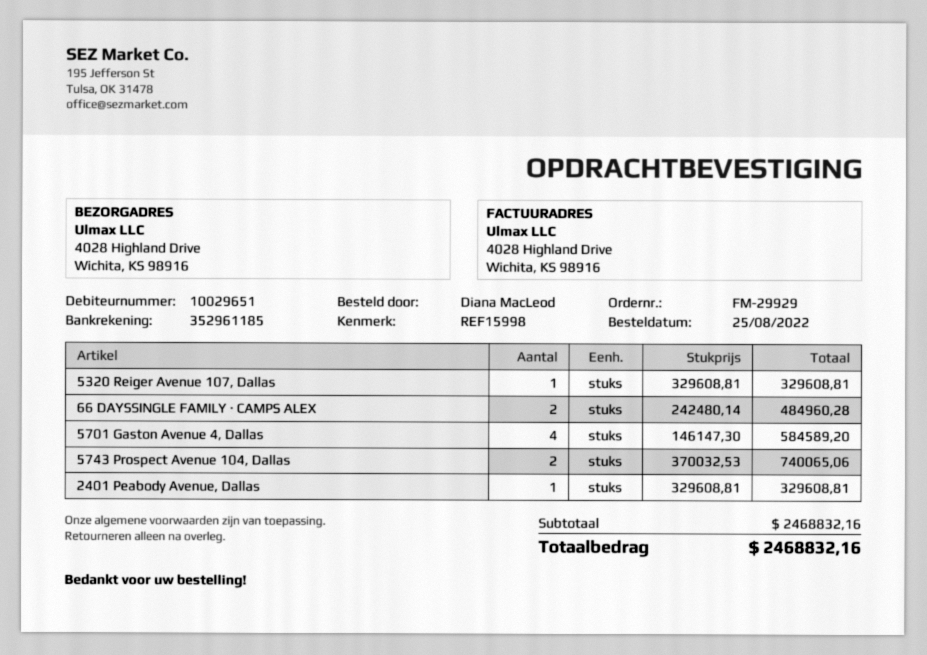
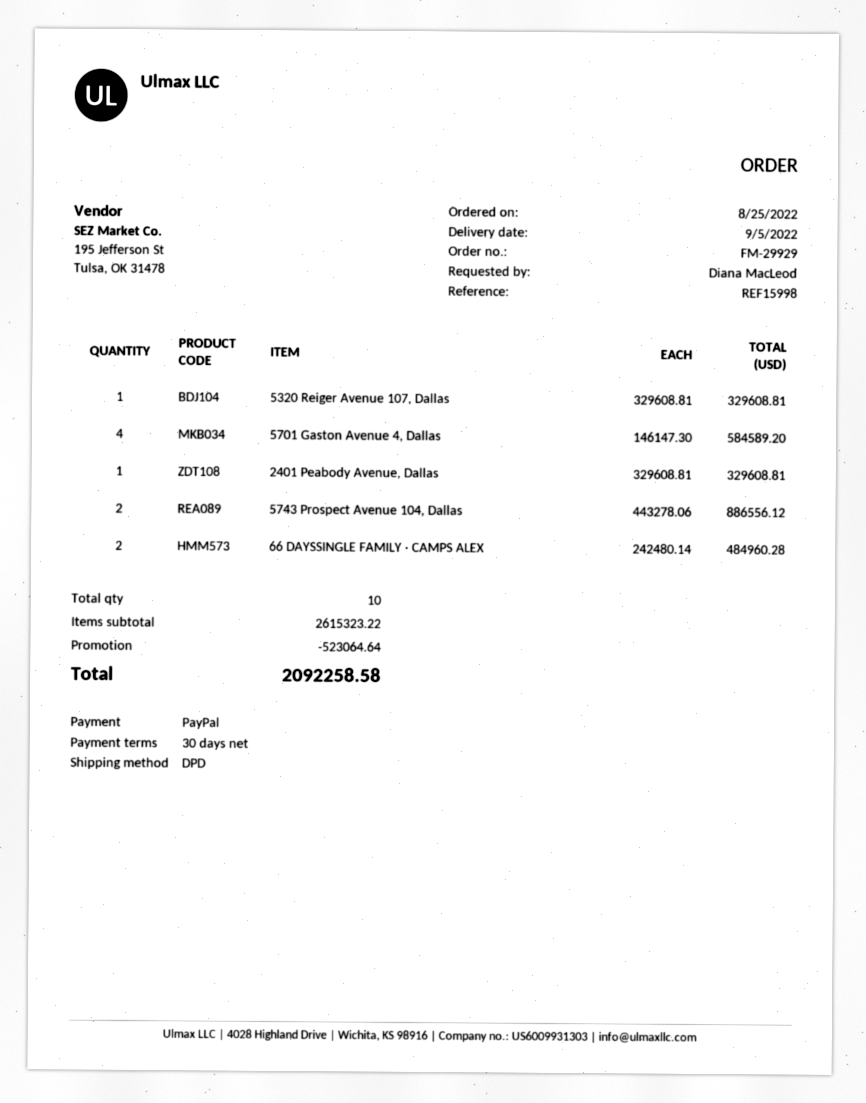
5743 Prospect Avenue 104, Dallas: 2 x 370032.53 = 740065.06 -> 2 x 443278.06 = 886556.12
subtotal: 2468832.16 -> 2615323.22
discount: none -> 523064.64
total: 2468832.16 -> 2092258.58

